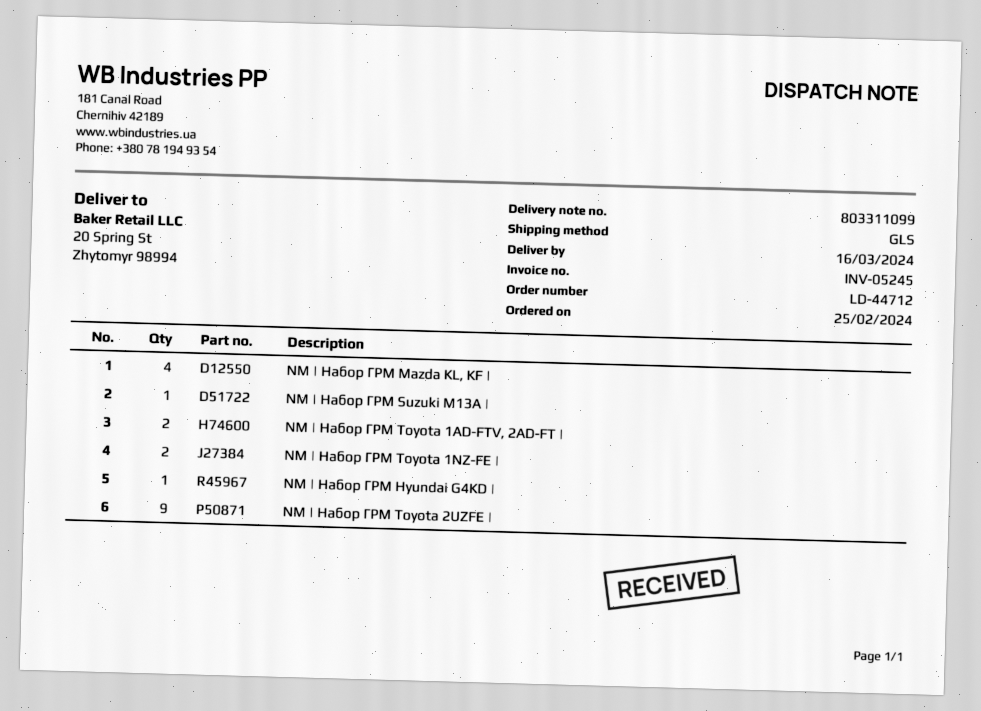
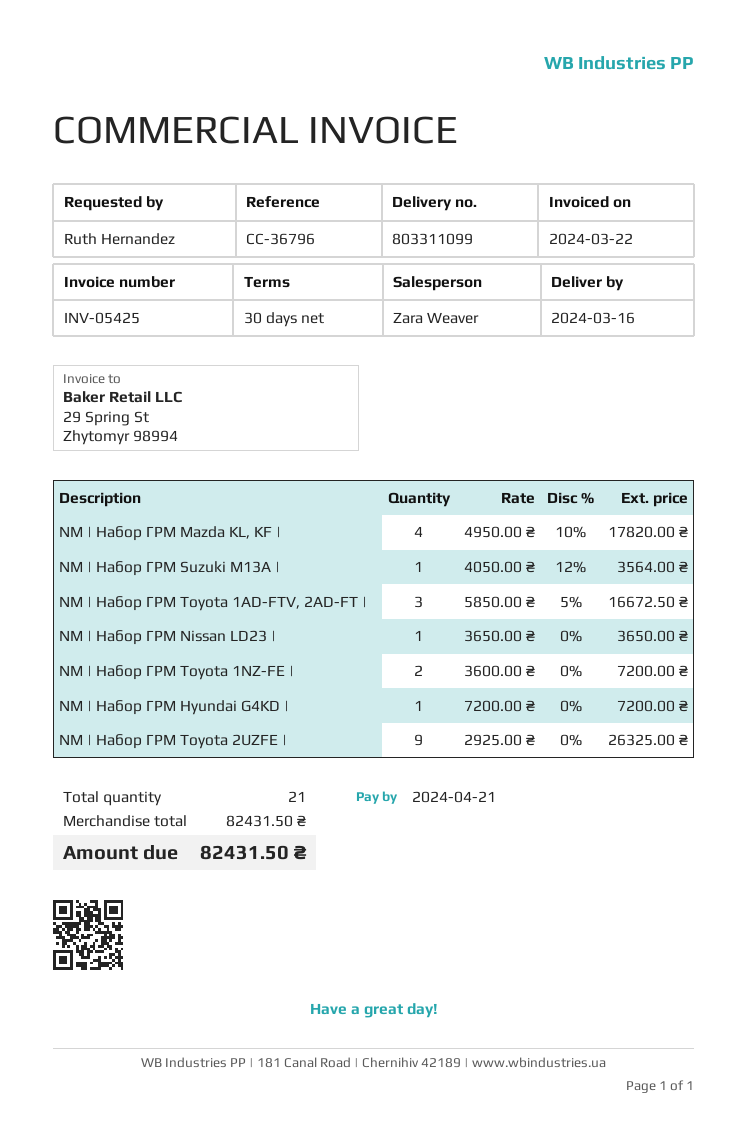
invoice number: INV-05245 -> INV-05425
NM | Набор ГРМ Toyota 1AD-FTV, 2AD-FT |: 2 -> 3
NM | Набор ГРМ Nissan LD23 |: none -> 1

